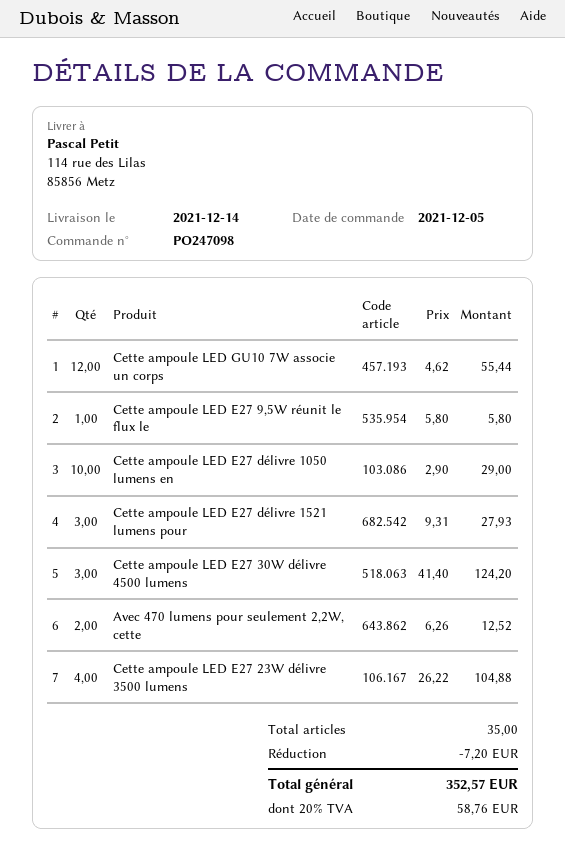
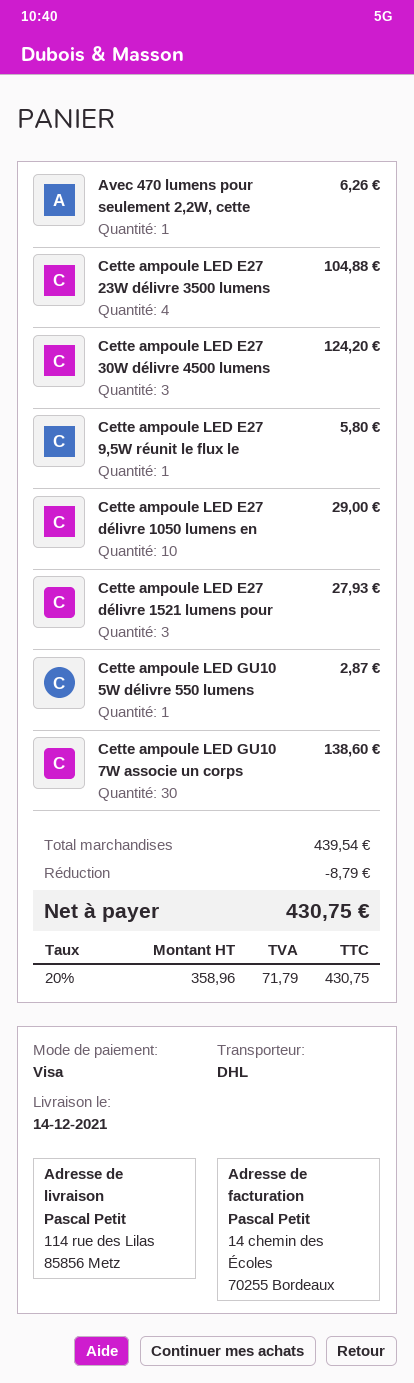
Cette ampoule LED GU10 7W associe un corps: 12 for 55.44 -> 30 for 138.60
Avec 470 lumens pour seulement 2,2W, cette: 2 for 12.52 -> 1 for 6.26
Cette ampoule LED GU10 5W délivre 550 lumens: none -> 1 for 2.87
discount: 7.20 -> 8.79
tax: 20% = 58.76 -> 20% = 71.79
total: 352.57 -> 430.75

